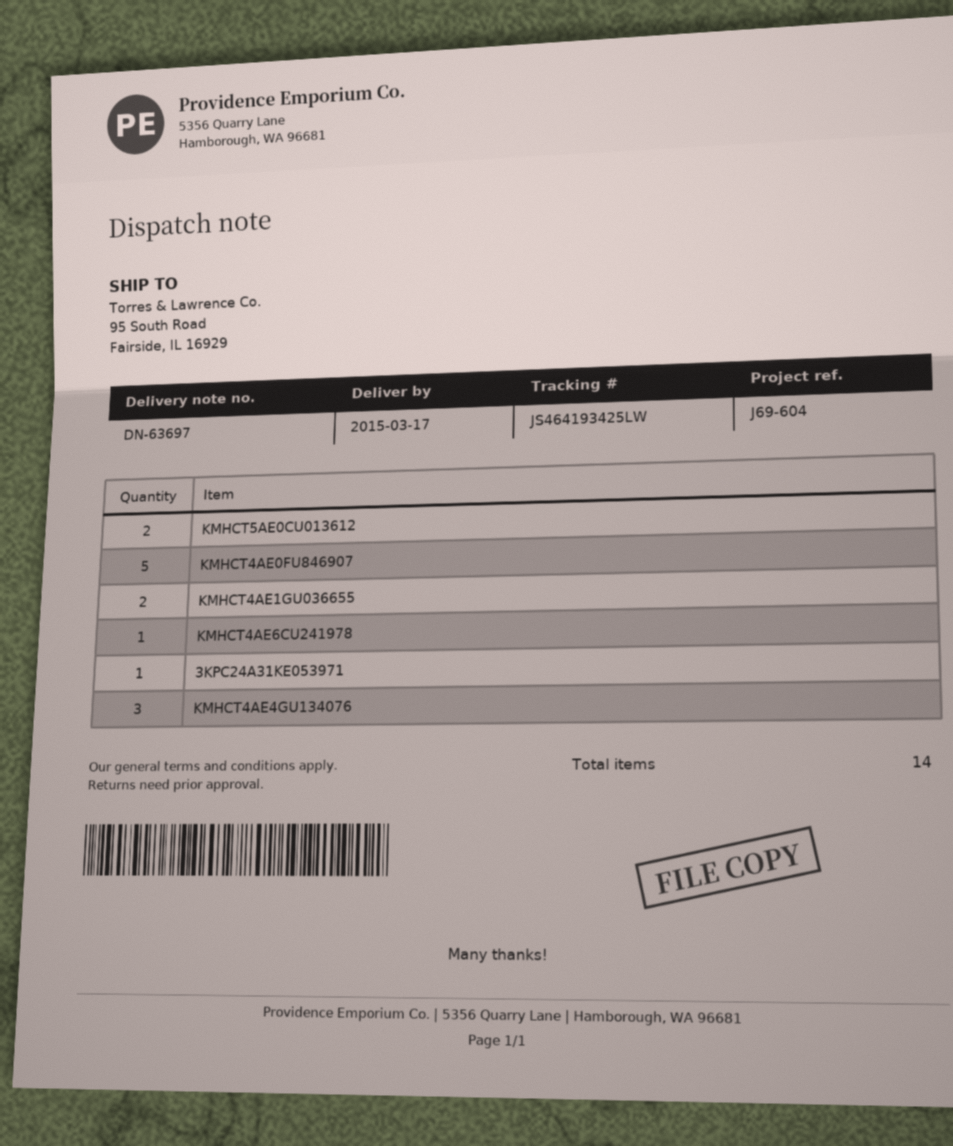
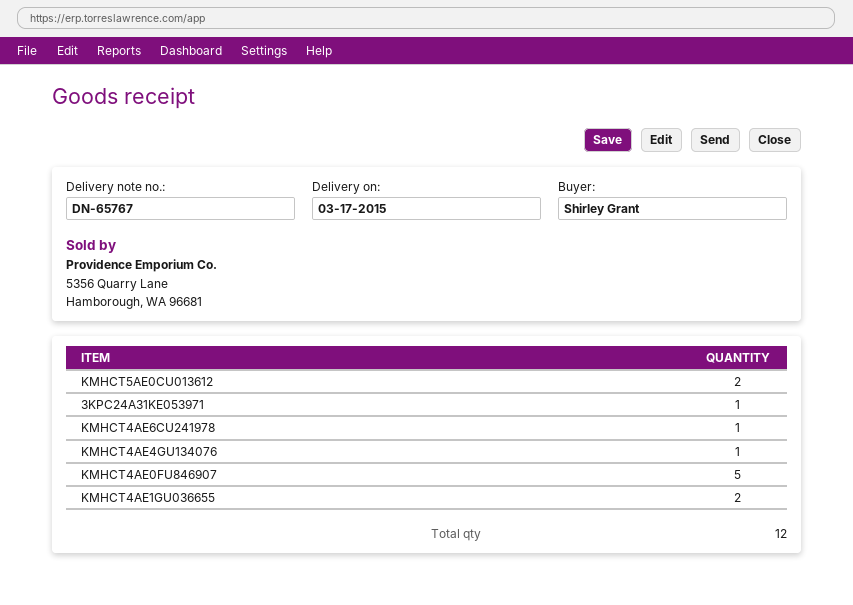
delivery note number: DN-63697 -> DN-65767
KMHCT4AE4GU134076: 3 -> 1
total quantity: 14 -> 12

